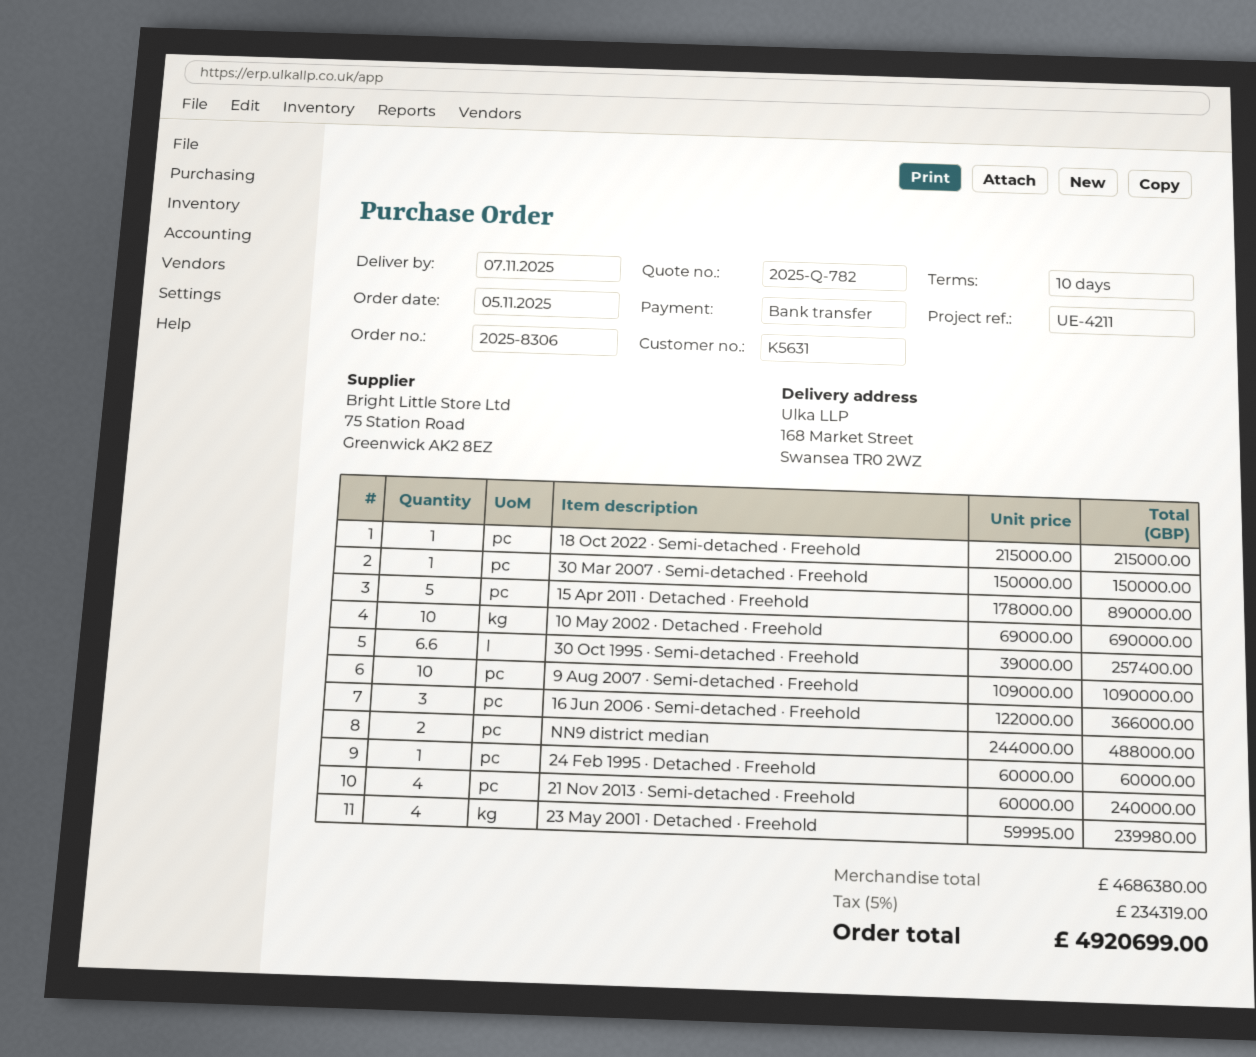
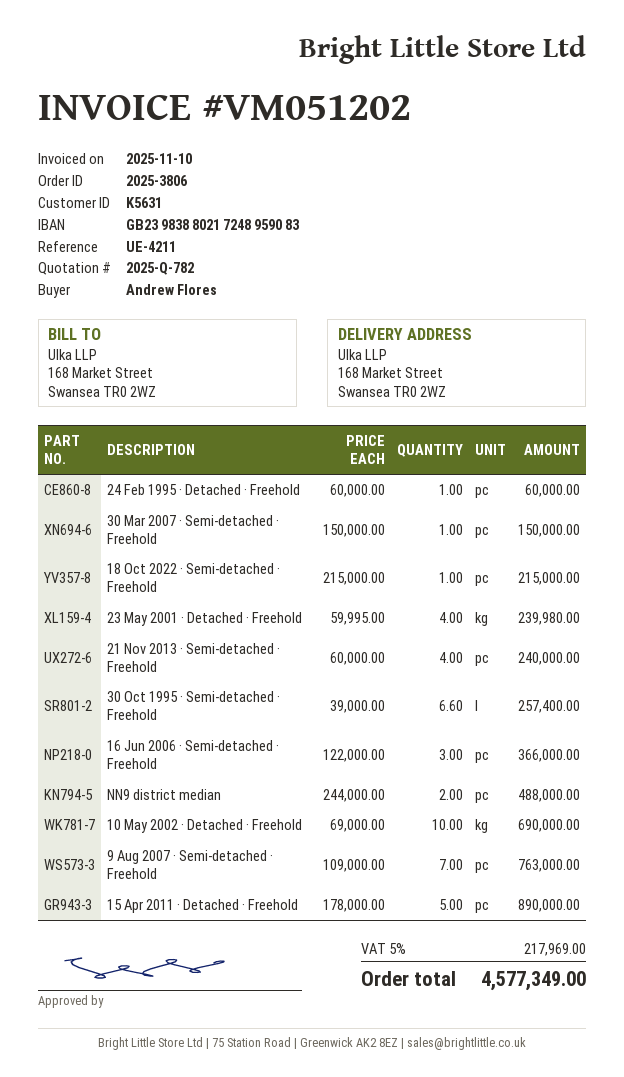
order number: 2025-8306 -> 2025-3806
9 Aug 2007 · Semi-detached · Freehold: 10 x 109000.00 = 1090000.00 -> 7 x 109000.00 = 763000.00
tax: 5% = 234319.00 -> 5% = 217969.00
total: 4920699.00 -> 4577349.00

